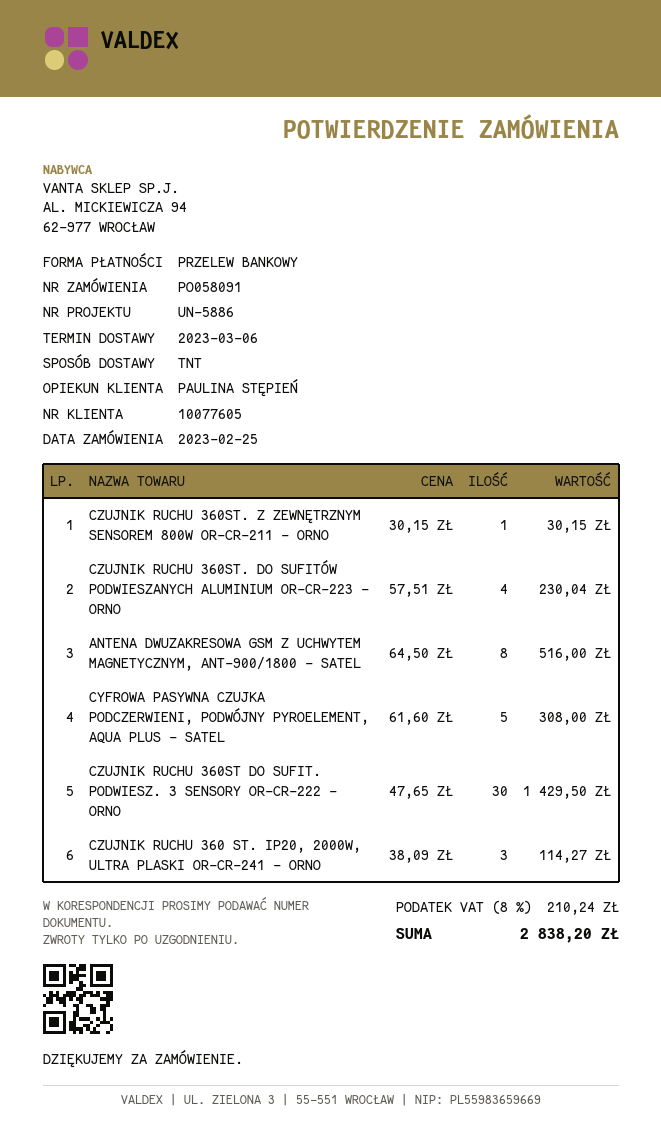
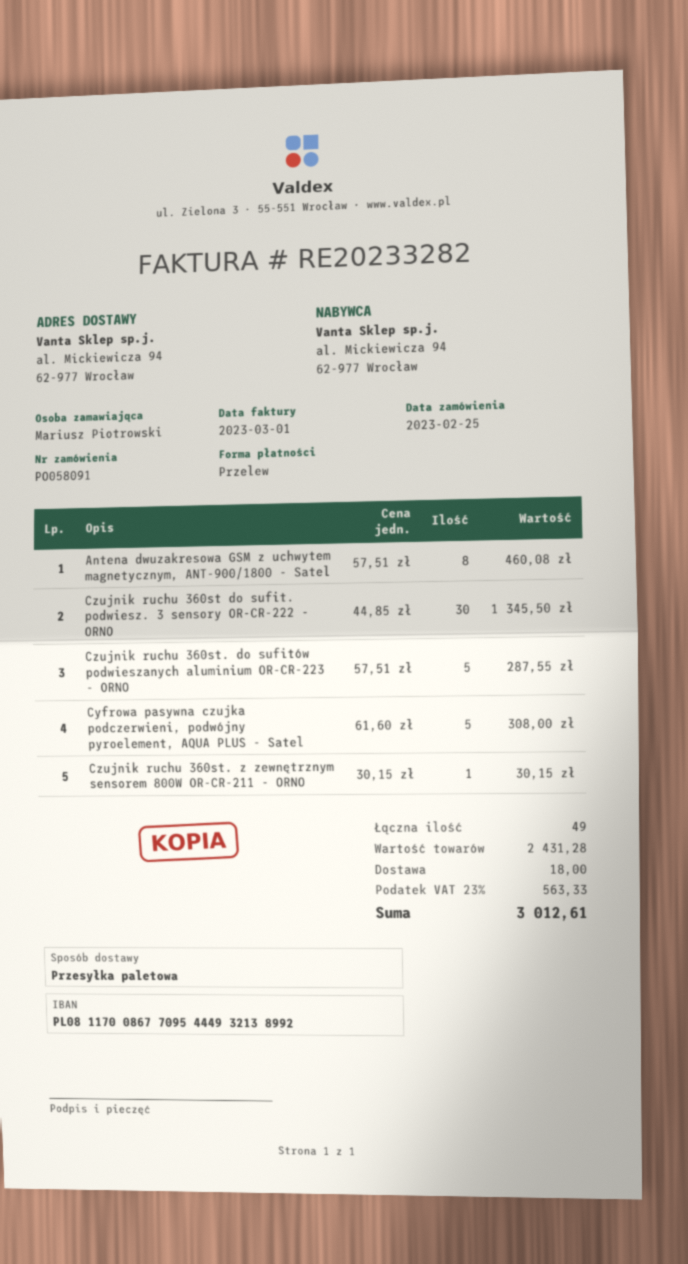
shipping method: TNT -> pallet freight
CZUJNIK RUCHU 360ST. DO SUFITÓW PODWIESZANYCH ALUMINIUM OR-CR-223 - ORNO: 4 x 57.51 = 230.04 -> 5 x 57.51 = 287.55
ANTENA DWUZAKRESOWA GSM Z UCHWYTEM MAGNETYCZNYM, ANT-900/1800 - SATEL: 8 x 64.50 = 516.00 -> 8 x 57.51 = 460.08
CZUJNIK RUCHU 360ST DO SUFIT. PODWIESZ. 3 SENSORY OR-CR-222 - ORNO: 30 x 47.65 = 1429.50 -> 30 x 44.85 = 1345.50
CZUJNIK RUCHU 360 ST. IP20, 2000W, ULTRA PLASKI OR-CR-241 - ORNO: 3 x 38.09 = 114.27 -> none
shipping: none -> 18.00
tax: 8% = 210.24 -> 23% = 563.33
total: 2838.20 -> 3012.61

